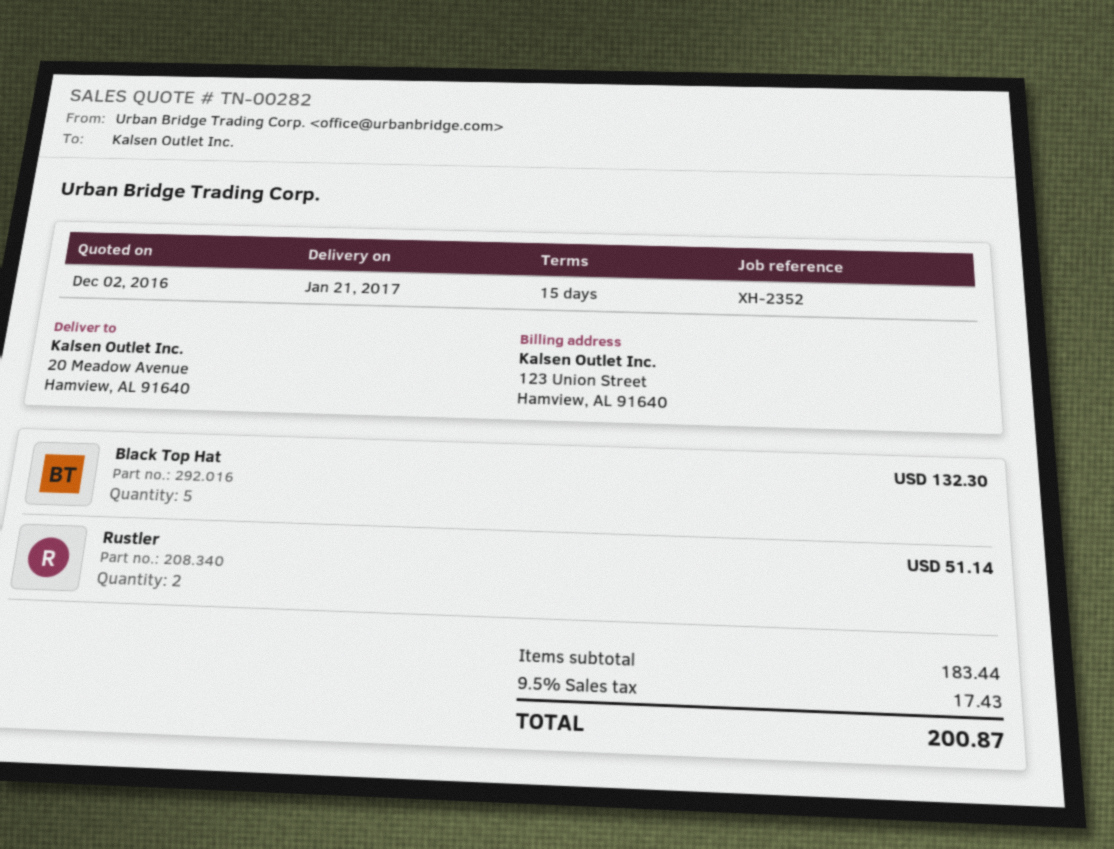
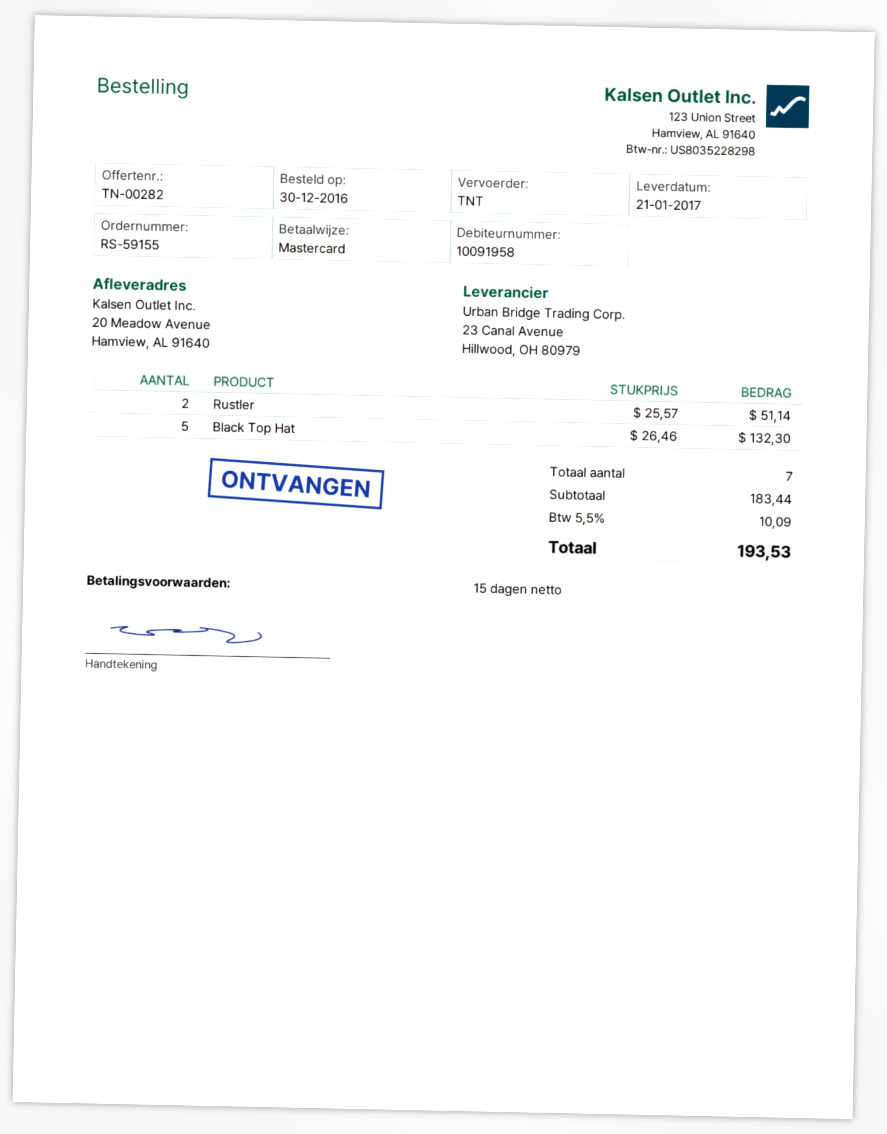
tax: 9.5% = 17.43 -> 5.5% = 10.09
total: 200.87 -> 193.53

